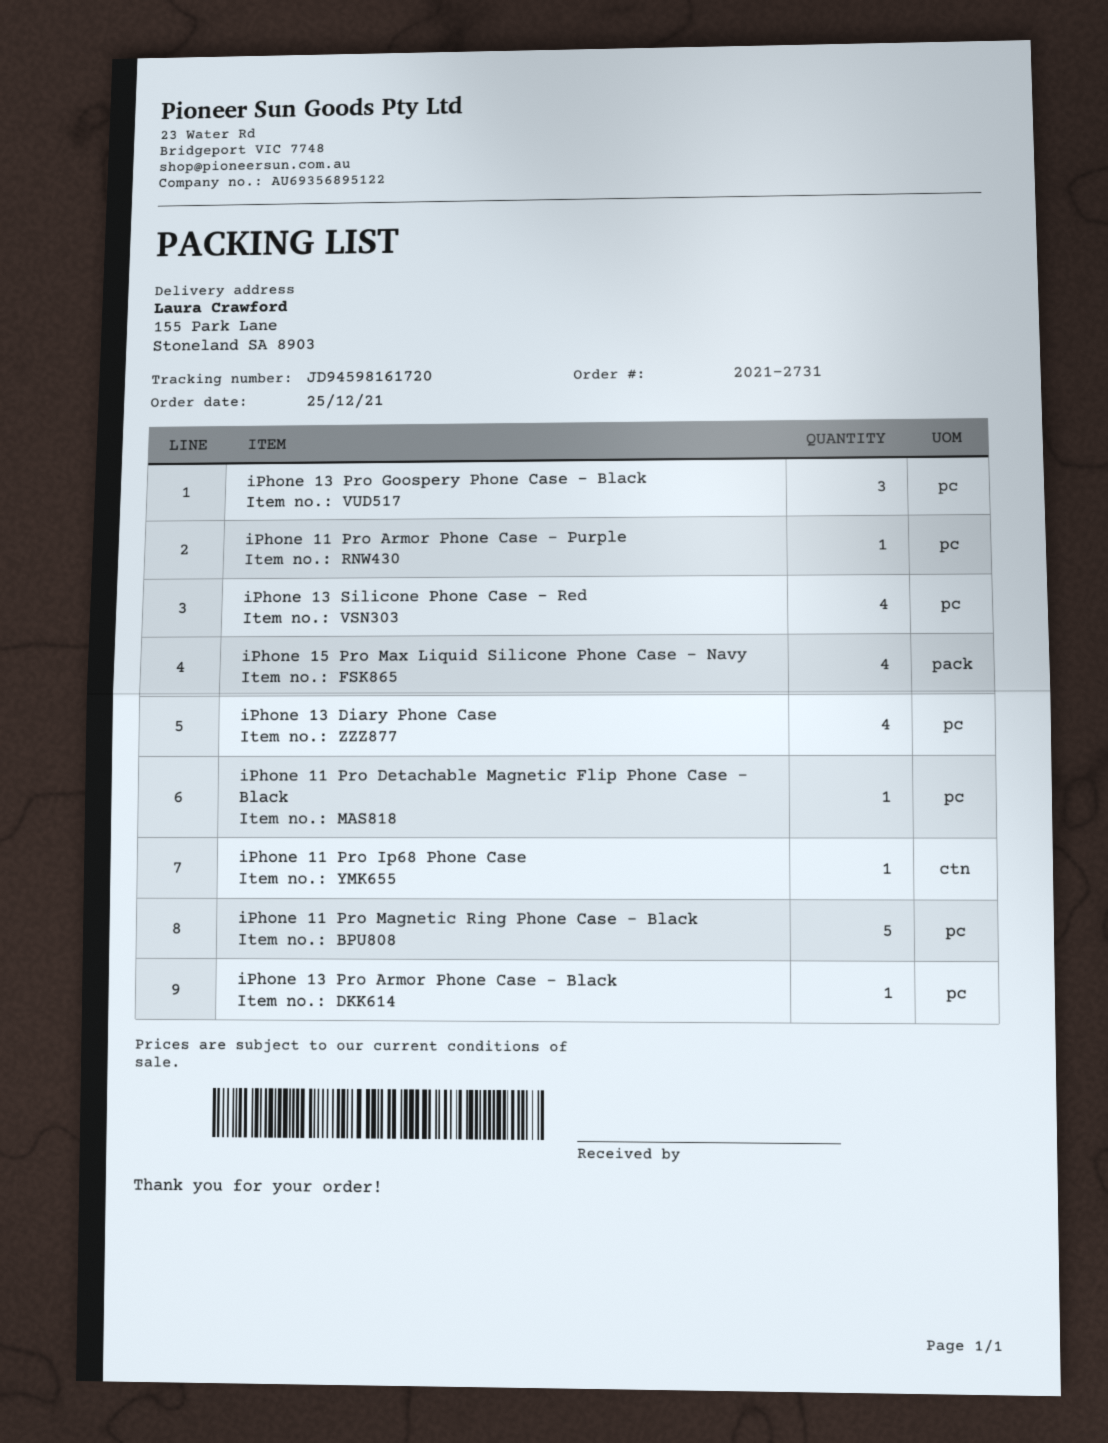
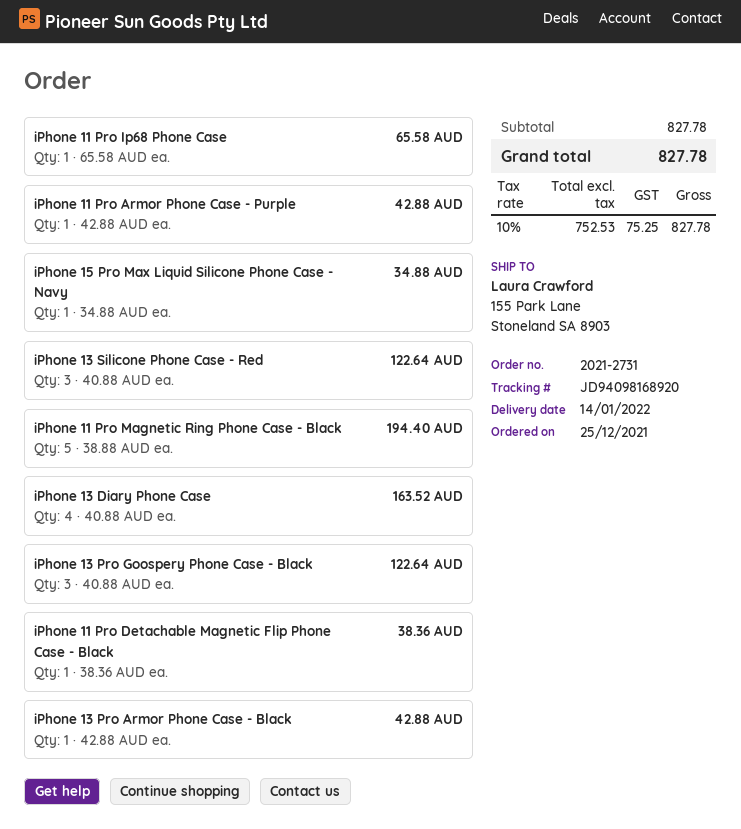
tracking number: JD94598161720 -> JD94098168920
iPhone 13 Silicone Phone Case - Red: 4 -> 3
iPhone 15 Pro Max Liquid Silicone Phone Case - Navy: 4 -> 1

